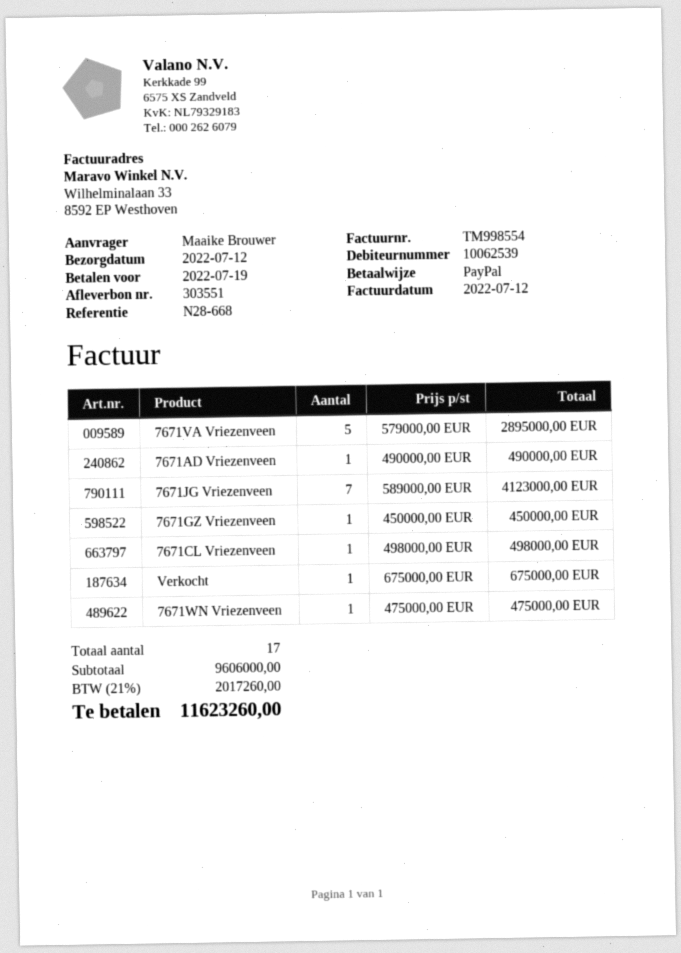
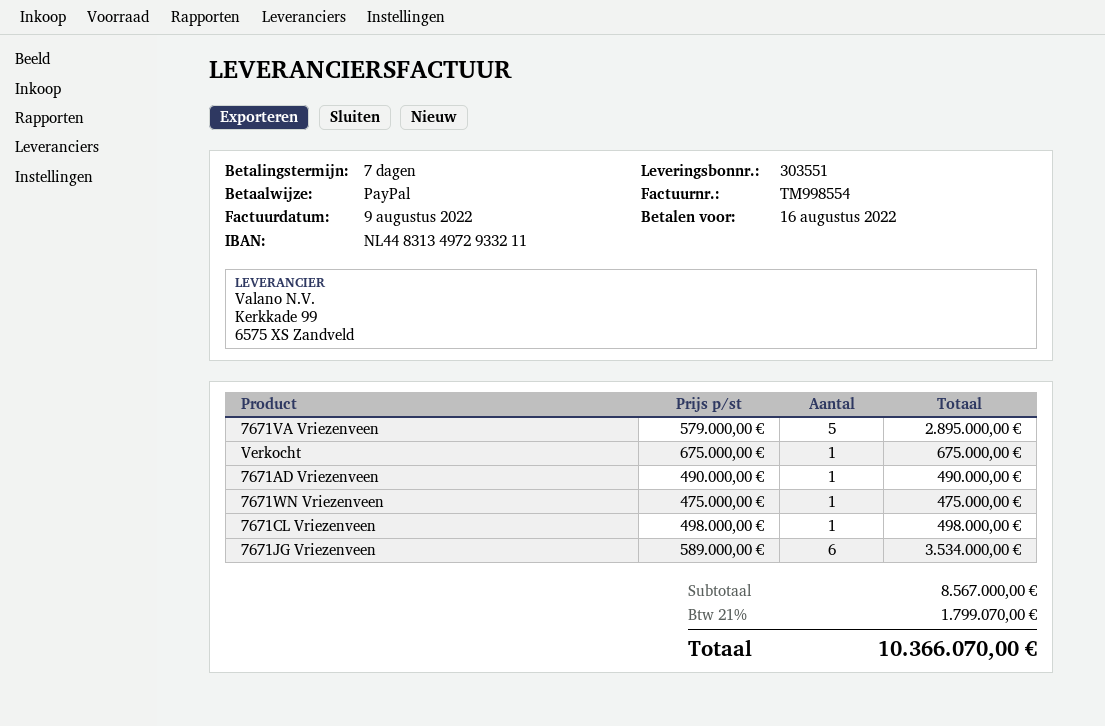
invoice date: 2022-07-12 -> 2022-08-09
due date: 2022-07-19 -> 2022-08-16
7671JG Vriezenveen: 7 x 589000.00 = 4123000.00 -> 6 x 589000.00 = 3534000.00
7671GZ Vriezenveen: 1 x 450000.00 = 450000.00 -> none
subtotal: 9606000.00 -> 8567000.00
tax: 21% = 2017260.00 -> 21% = 1799070.00
total: 11623260.00 -> 10366070.00

